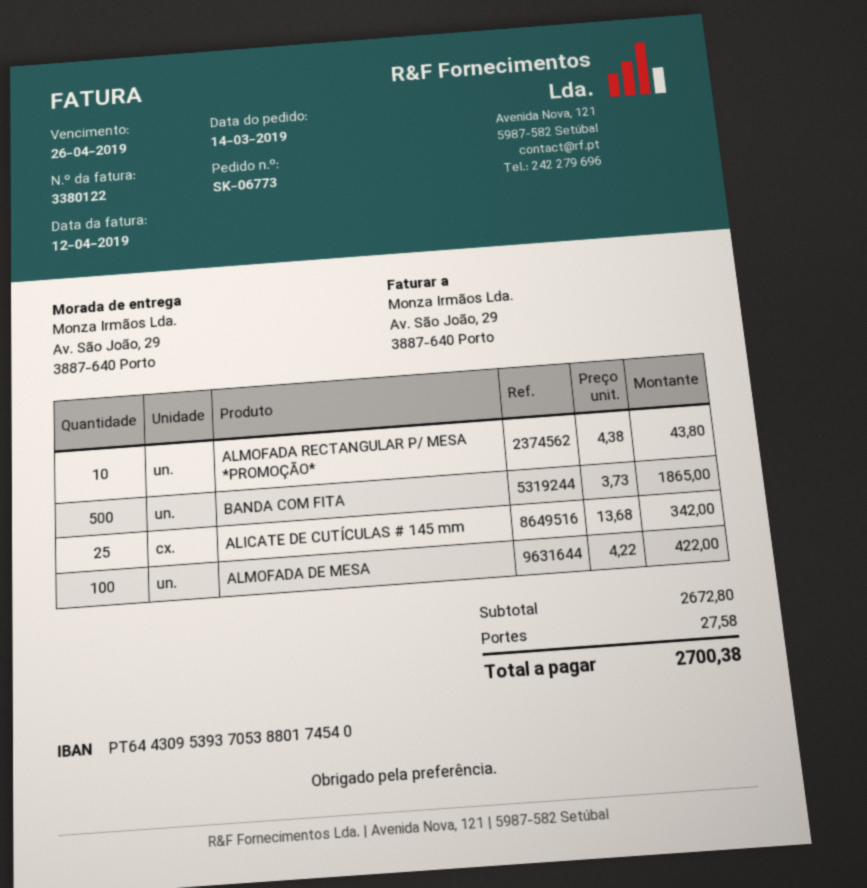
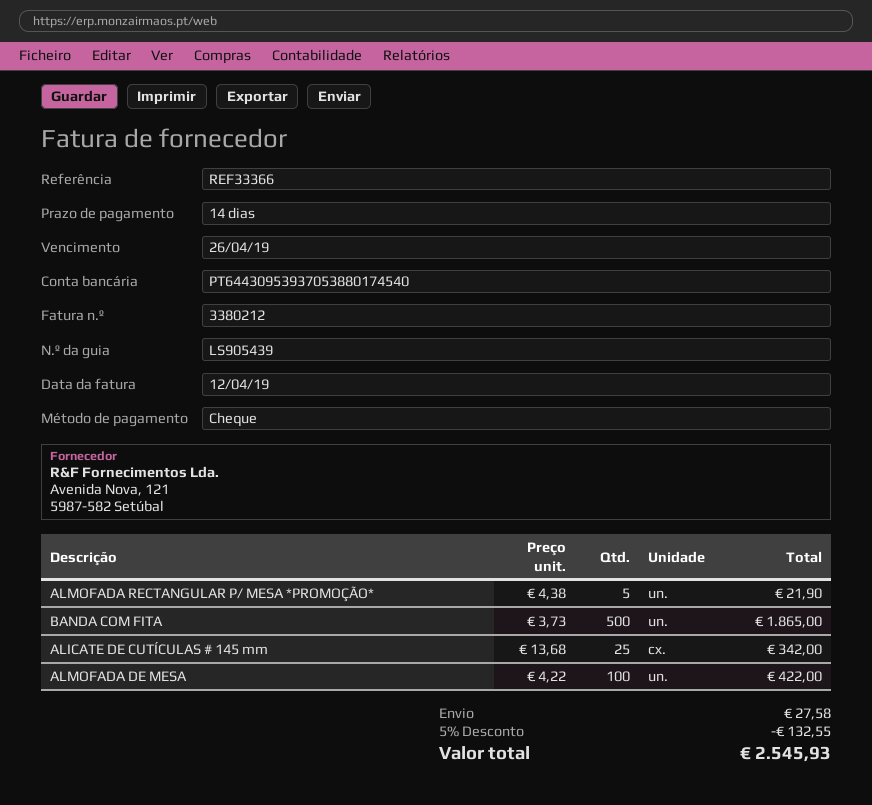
invoice number: 3380122 -> 3380212
ALMOFADA RECTANGULAR P/ MESA *PROMOÇÃO*: 10 x 4.38 = 43.80 -> 5 x 4.38 = 21.90
discount: none -> 5% = 132.55
total: 2700.38 -> 2545.93

